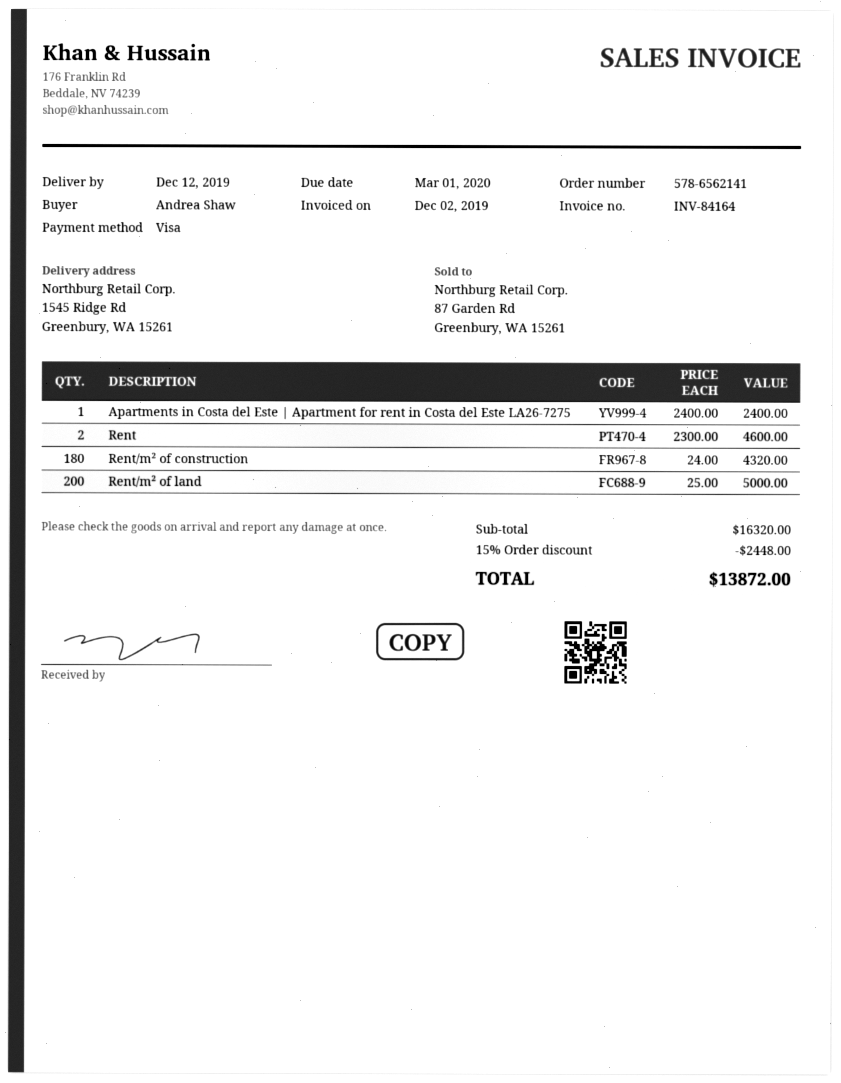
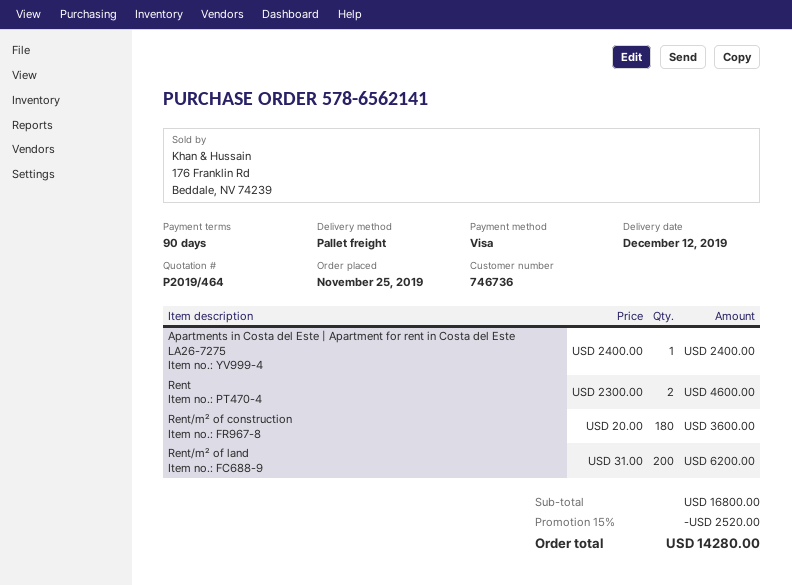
Rent/m² of construction: 180 x 24.00 = 4320.00 -> 180 x 20.00 = 3600.00
Rent/m² of land: 200 x 25.00 = 5000.00 -> 200 x 31.00 = 6200.00
subtotal: 16320.00 -> 16800.00
discount: 15% = 2448.00 -> 15% = 2520.00
total: 13872.00 -> 14280.00

